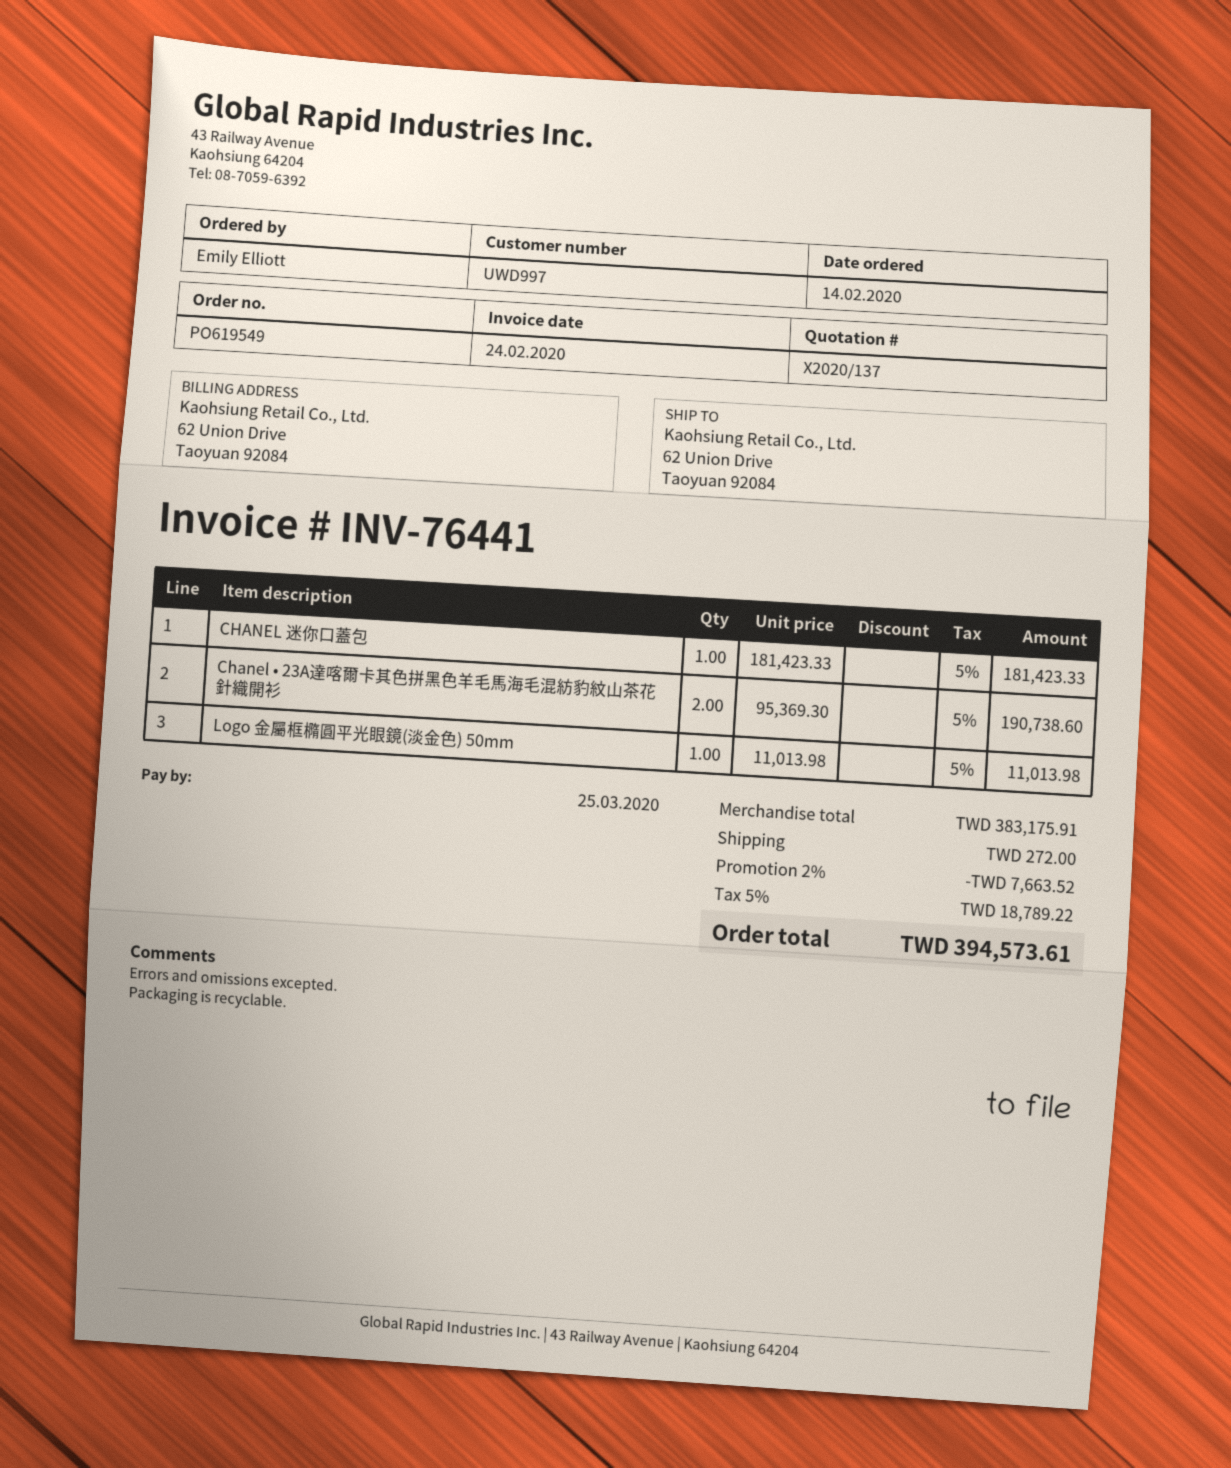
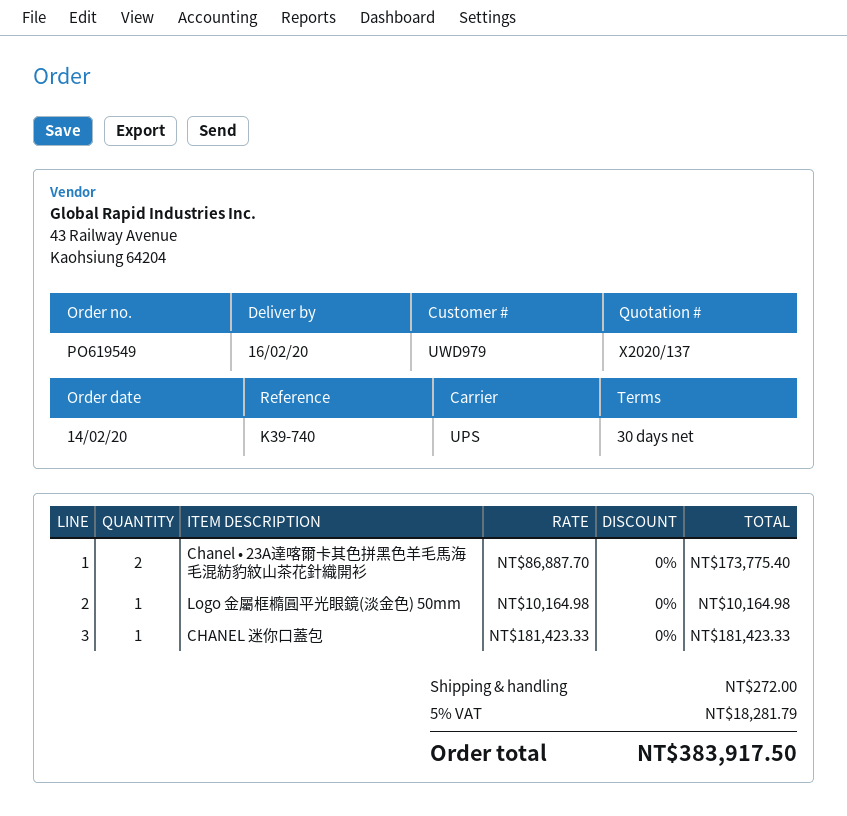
customer number: UWD997 -> UWD979
Chanel • 23A達喀爾卡其色拼黑色羊毛馬海毛混紡豹紋山茶花針織開衫: 2 x 95369.30 = 190738.60 -> 2 x 86887.70 = 173775.40
Logo 金屬框橢圓平光眼鏡(淡金色) 50mm: 1 x 11013.98 = 11013.98 -> 1 x 10164.98 = 10164.98
discount: 2% = 7663.52 -> none
tax: 5% = 18789.22 -> 5% = 18281.79
total: 394573.61 -> 383917.50

